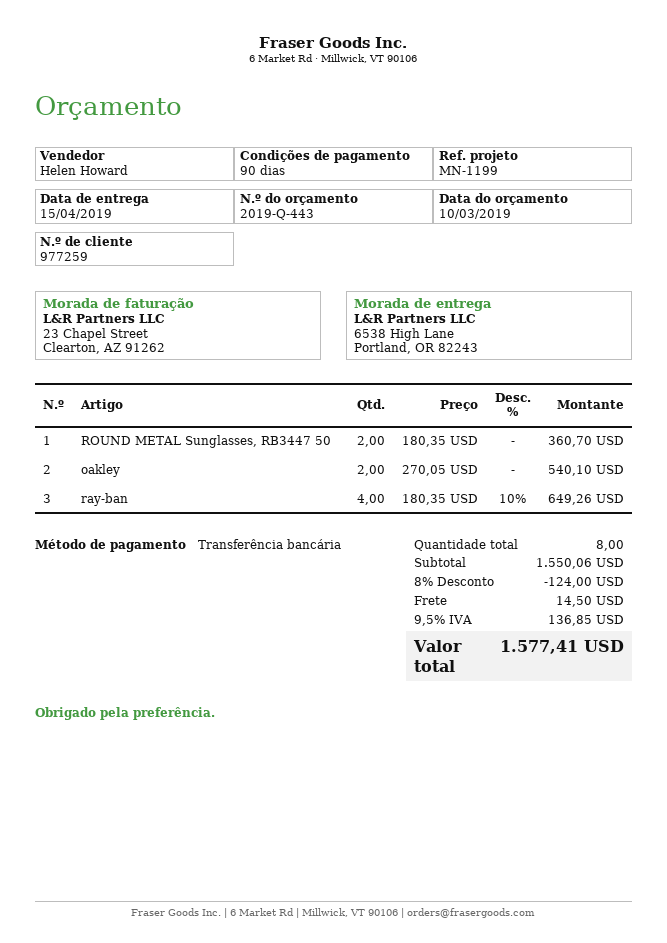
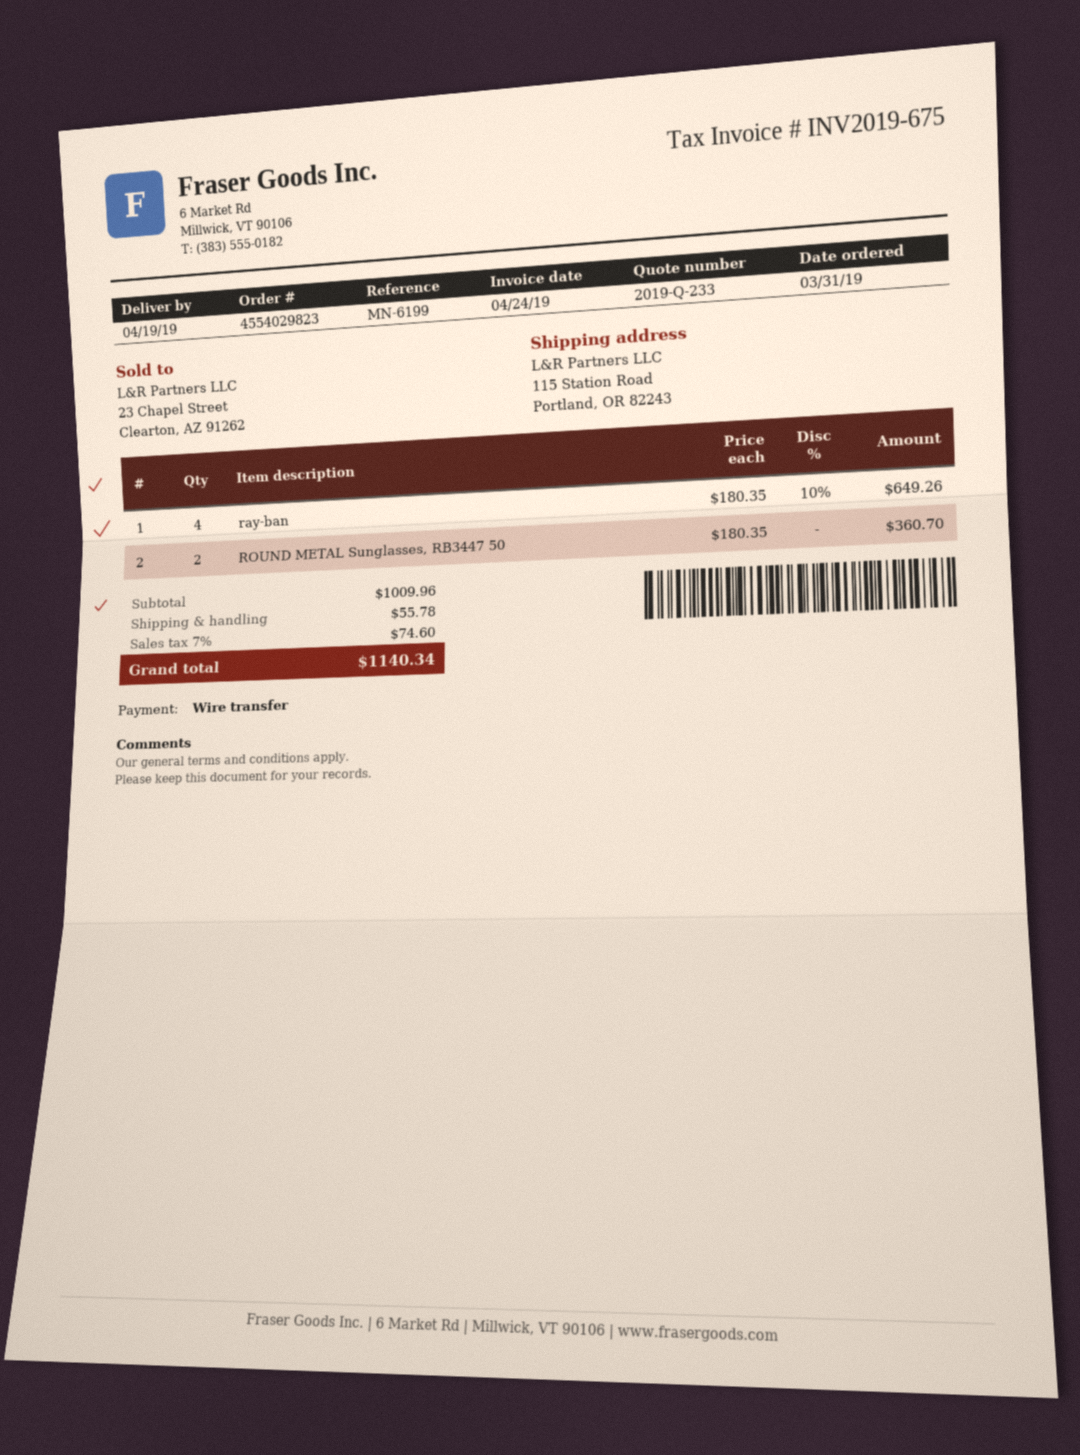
quote number: 2019-Q-443 -> 2019-Q-233
delivery date: 2019-04-15 -> 2019-04-19
reference: MN-1199 -> MN-6199
ship to: 6538 High Lane, Portland, OR 82243 -> 115 Station Road, Portland, OR 82243
oakley: 2 x 270.05 = 540.10 -> none
subtotal: 1550.06 -> 1009.96
discount: 8% = 124.00 -> none
shipping: 14.50 -> 55.78
tax: 9.5% = 136.85 -> 7% = 74.60
total: 1577.41 -> 1140.34

